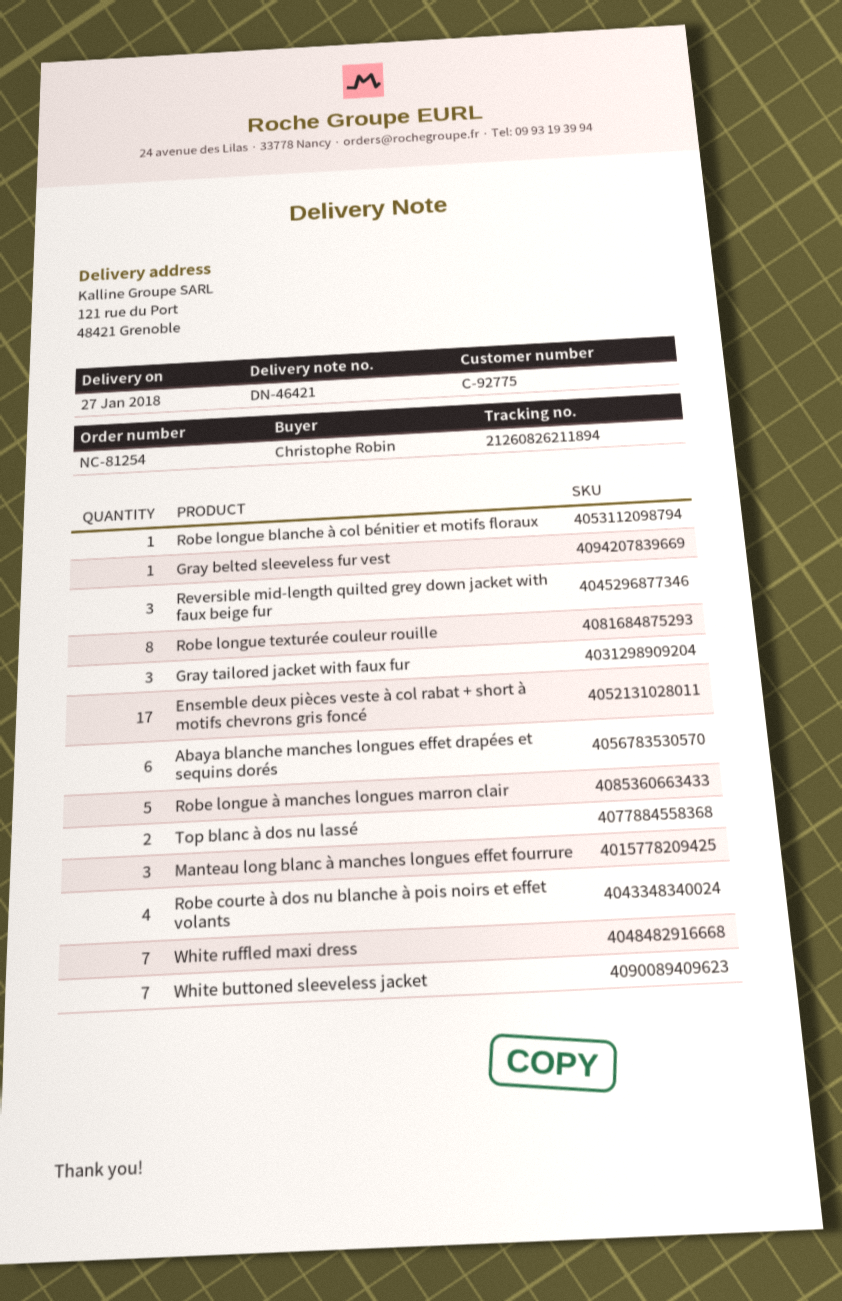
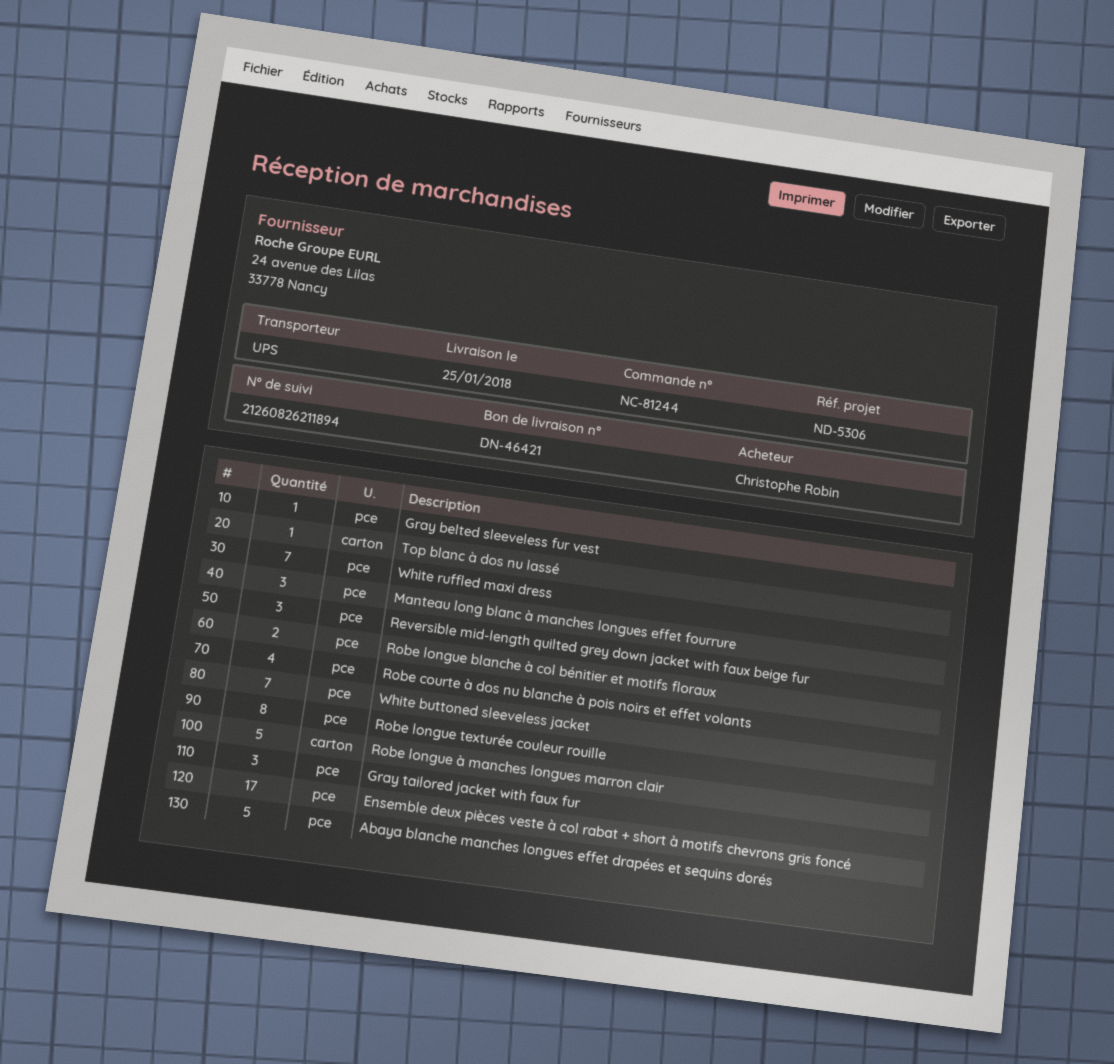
order number: NC-81254 -> NC-81244
delivery date: 2018-01-27 -> 2018-01-25
Robe longue blanche à col bénitier et motifs floraux: 1 -> 2
Abaya blanche manches longues effet drapées et sequins dorés: 6 -> 5
Top blanc à dos nu lassé: 2 -> 1

